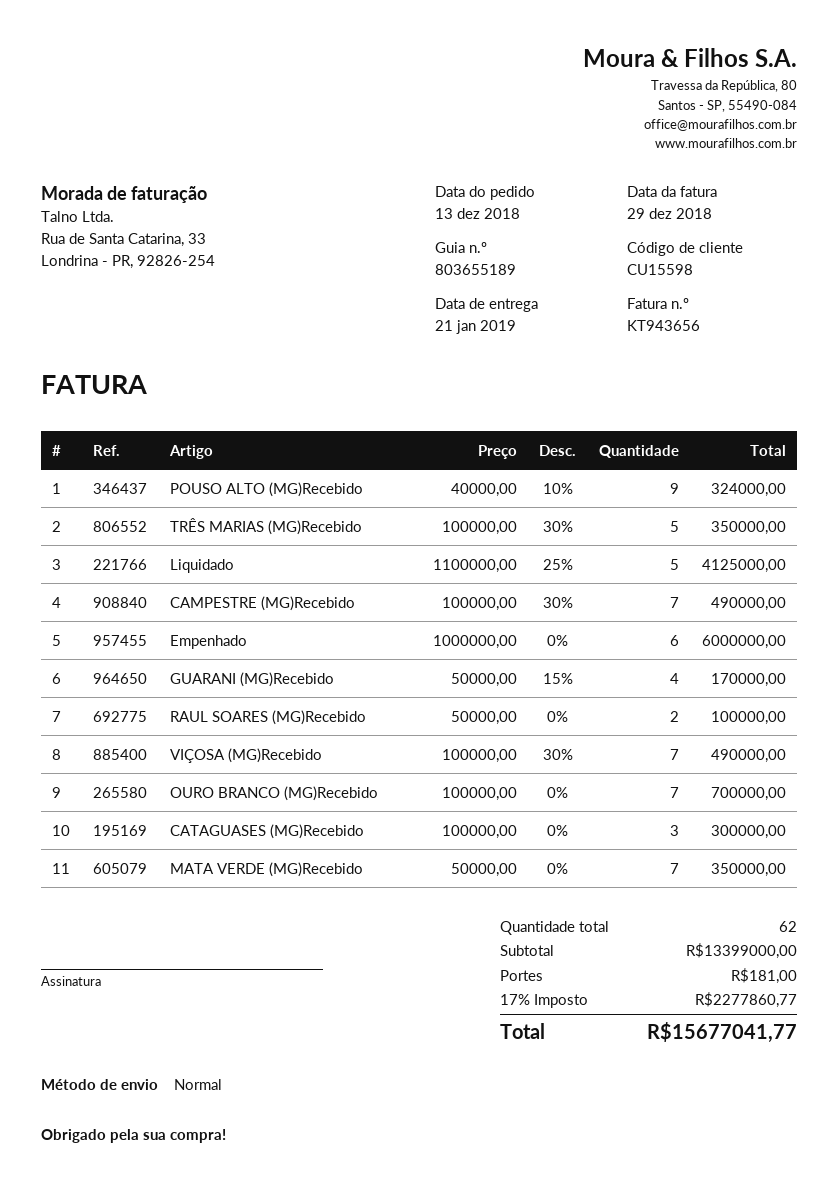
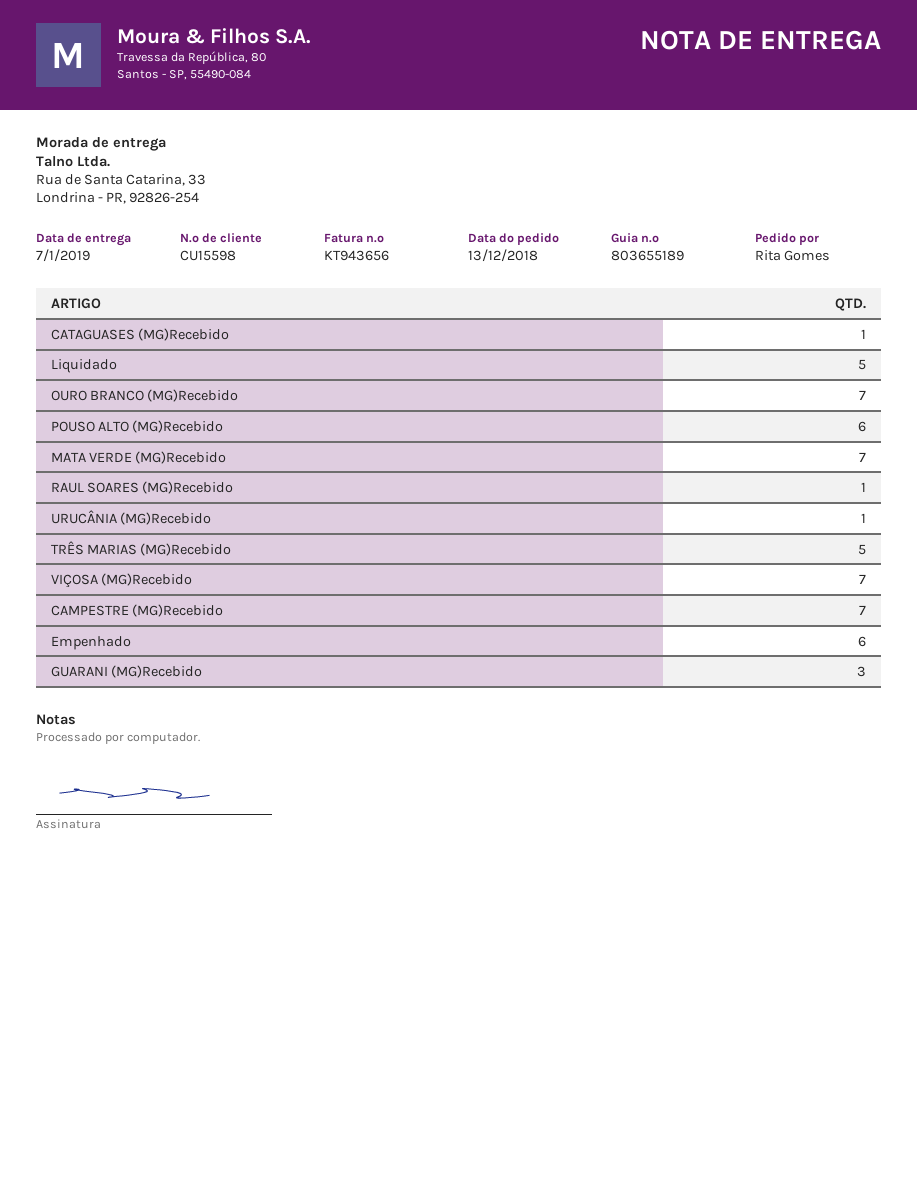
delivery date: 2019-01-21 -> 2019-01-07
POUSO ALTO (MG)Recebido: 9 -> 6
GUARANI (MG)Recebido: 4 -> 3
RAUL SOARES (MG)Recebido: 2 -> 1
CATAGUASES (MG)Recebido: 3 -> 1
URUCÂNIA (MG)Recebido: none -> 1

